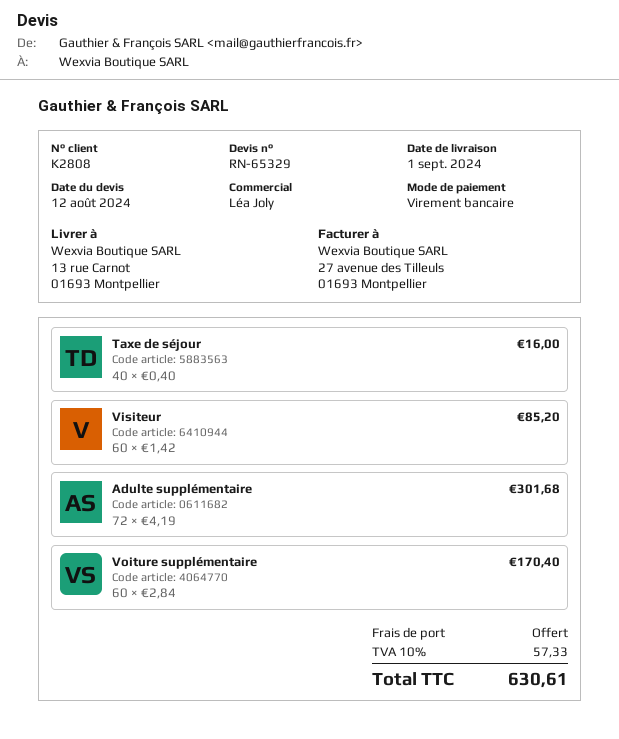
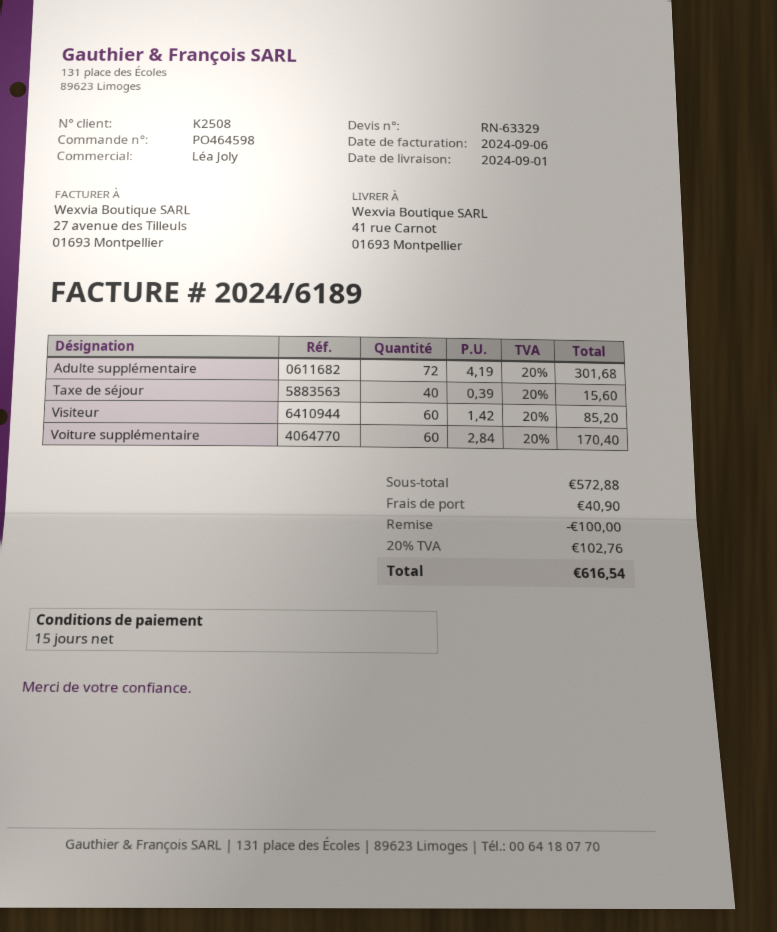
quote number: RN-65329 -> RN-63329
customer number: K2808 -> K2508
ship to: 13 rue Carnot, 01693 Montpellier -> 41 rue Carnot, 01693 Montpellier
Taxe de séjour: 40 x 0.40 = 16.00 -> 40 x 0.39 = 15.60
discount: none -> 100.00
shipping: 0.00 -> 40.90
tax: 10% = 57.33 -> 20% = 102.76
total: 630.61 -> 616.54

